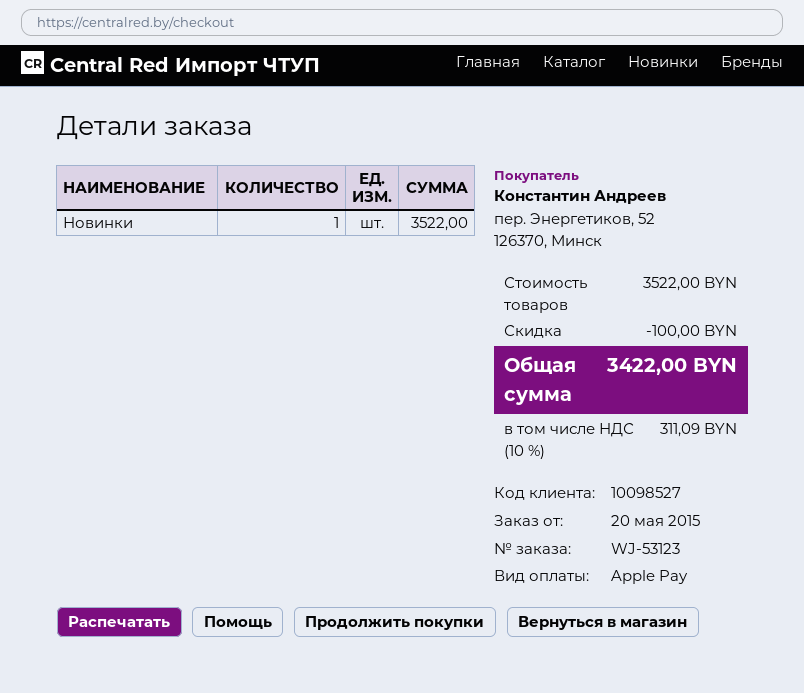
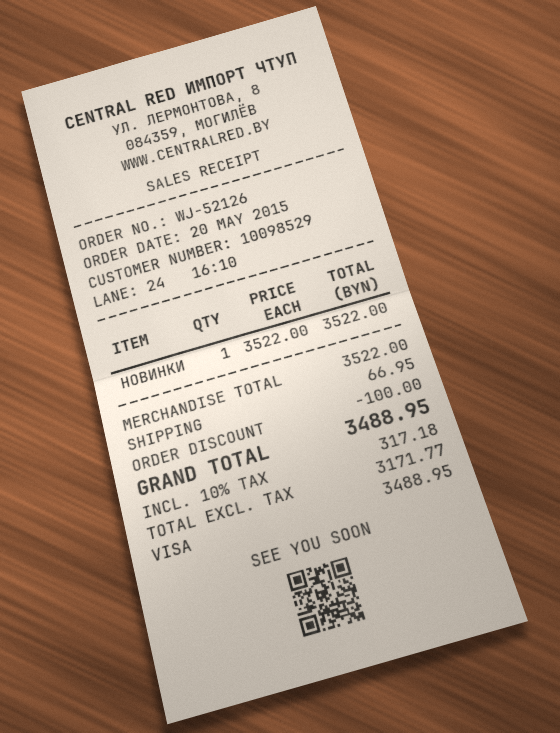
order number: WJ-53123 -> WJ-52126
customer number: 10098527 -> 10098529
payment method: Apple Pay -> Visa
shipping: none -> 66.95
tax: 10% = 311.09 -> 10% = 317.18
total: 3422.00 -> 3488.95

